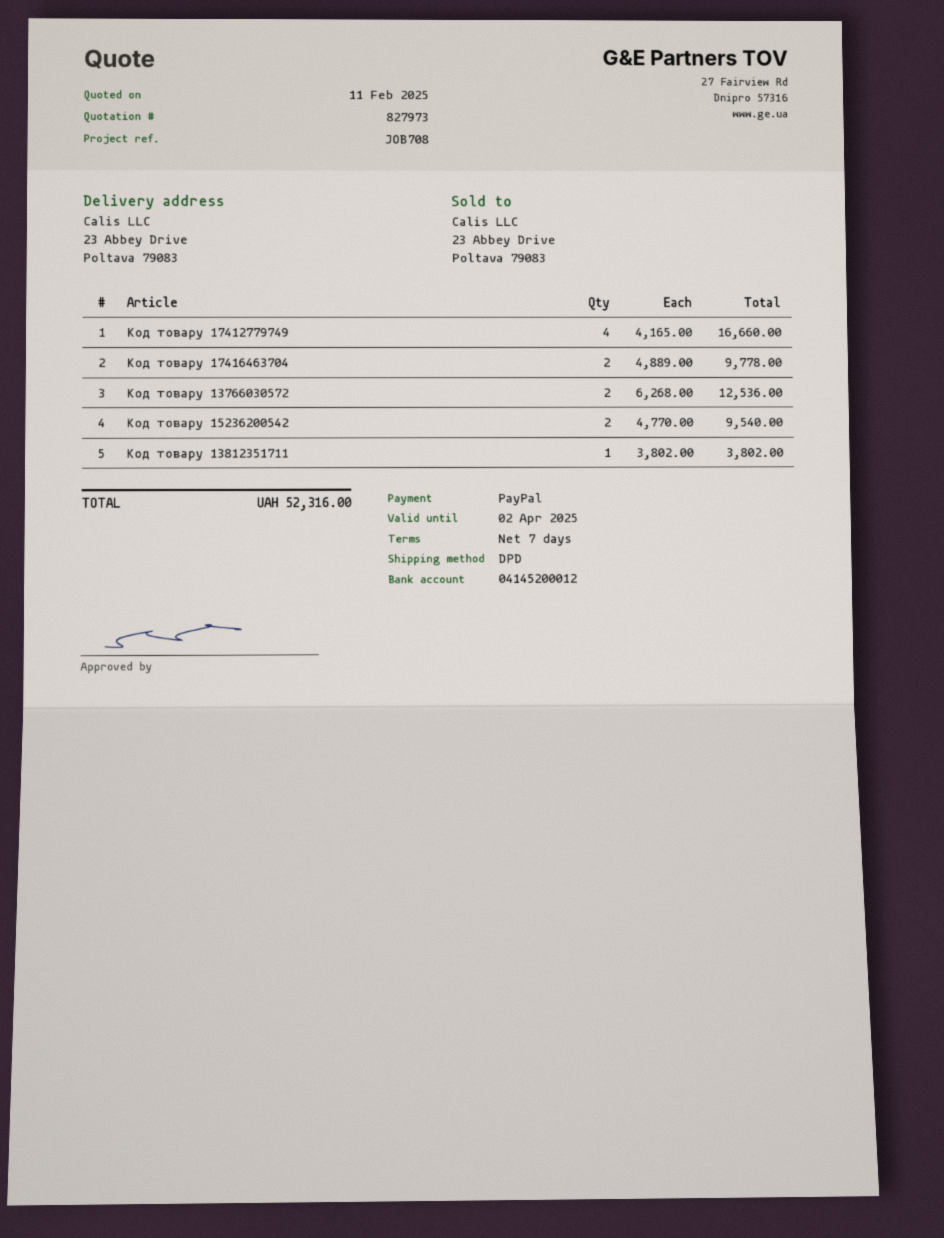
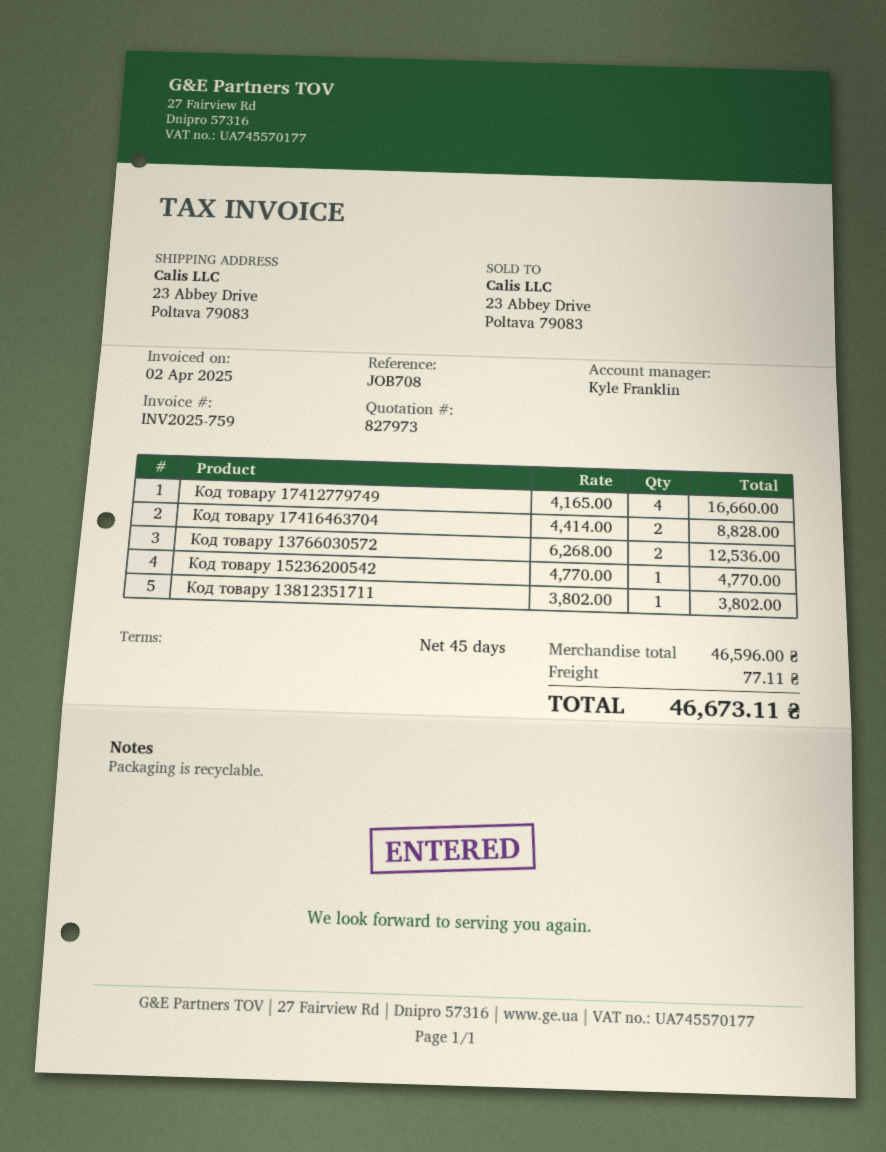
payment terms: 7 days -> 45 days
Код товару 17416463704: 2 x 4889.00 = 9778.00 -> 2 x 4414.00 = 8828.00
Код товару 15236200542: 2 x 4770.00 = 9540.00 -> 1 x 4770.00 = 4770.00
shipping: none -> 77.11
total: 52316.00 -> 46673.11

